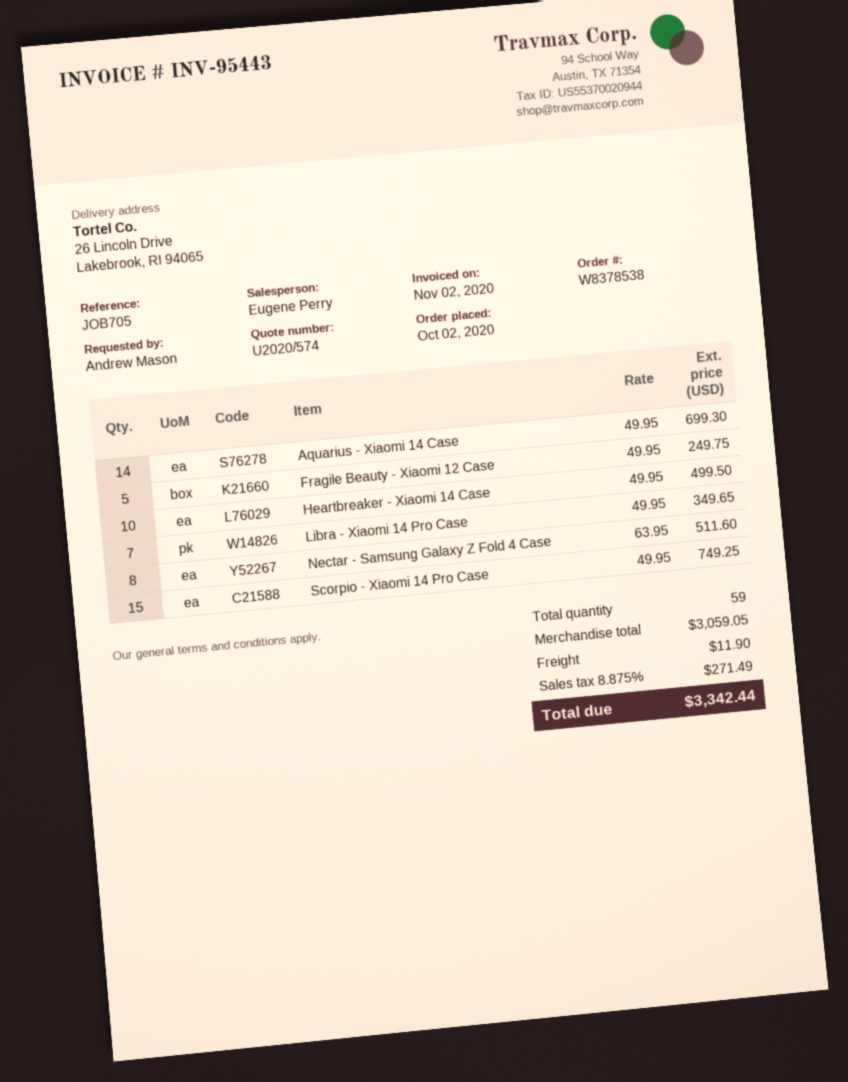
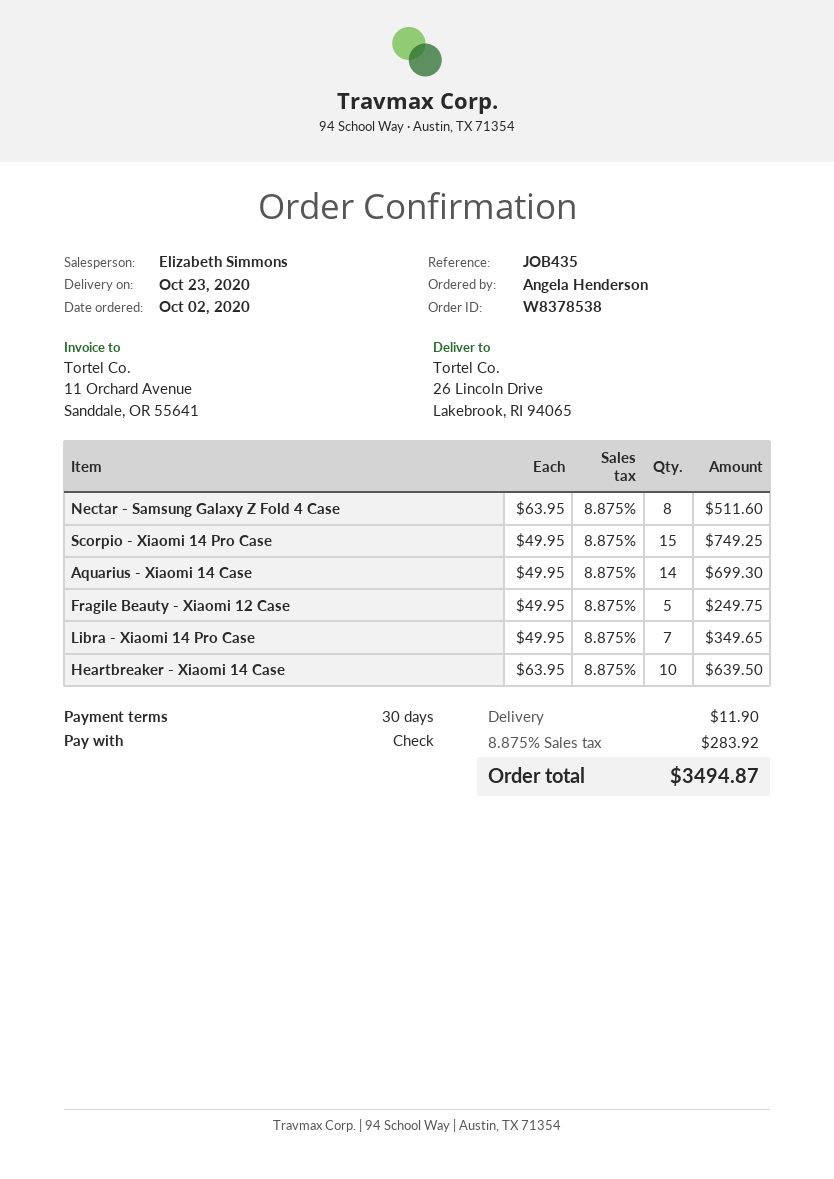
reference: JOB705 -> JOB435
ordered by: Andrew Mason -> Angela Henderson
sales rep: Eugene Perry -> Elizabeth Simmons
Heartbreaker - Xiaomi 14 Case: 10 x 49.95 = 499.50 -> 10 x 63.95 = 639.50
tax: 8.875% = 271.49 -> 8.875% = 283.92
total: 3342.44 -> 3494.87

